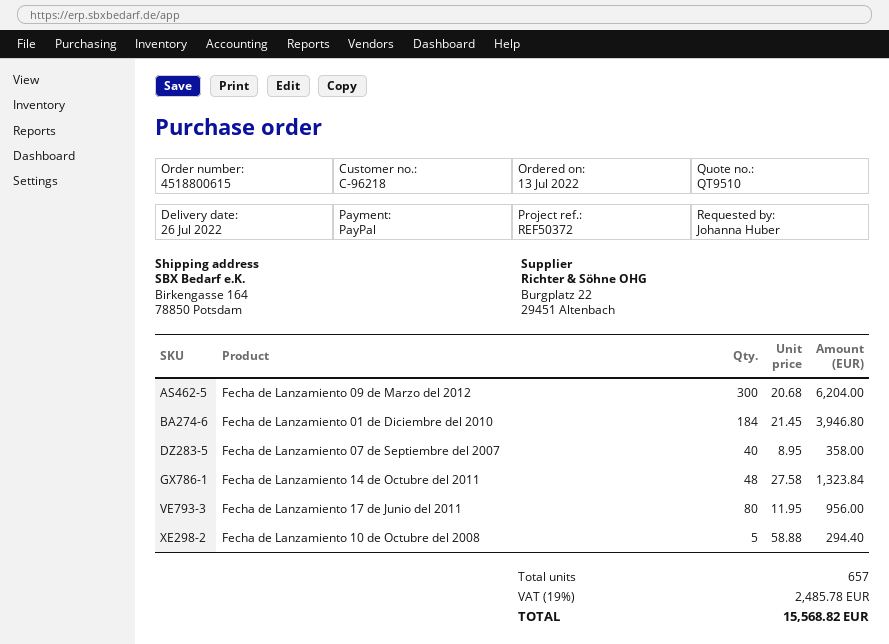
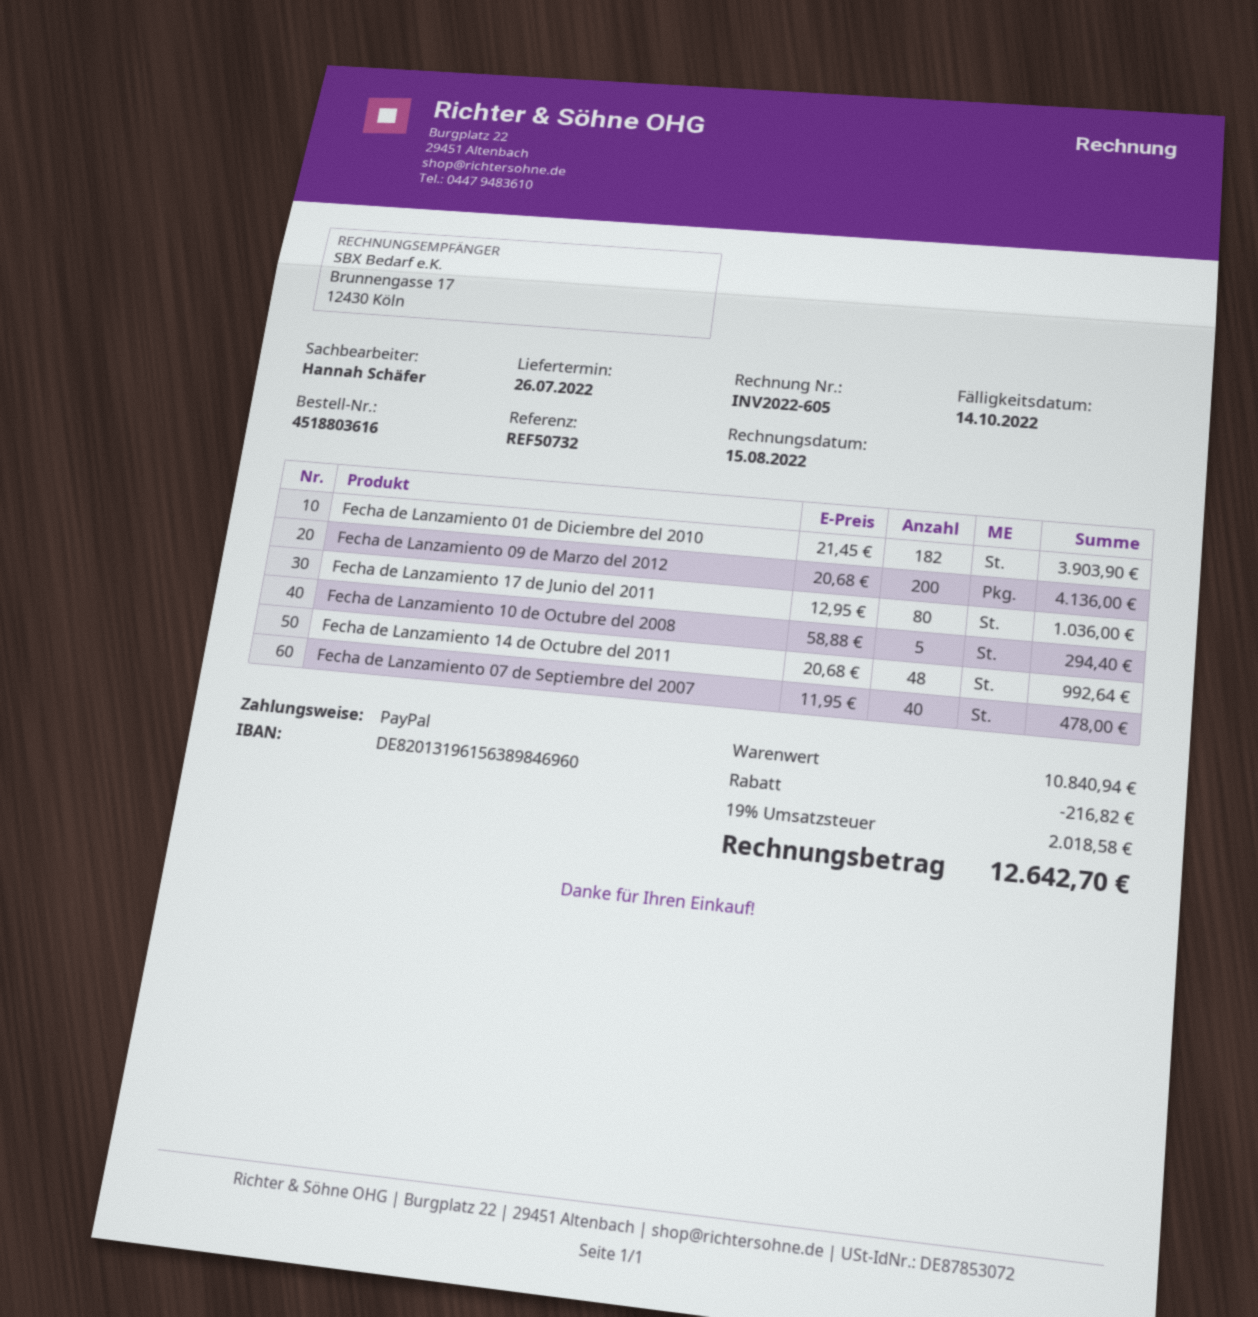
order number: 4518800615 -> 4518803616
reference: REF50372 -> REF50732
Fecha de Lanzamiento 09 de Marzo del 2012: 300 x 20.68 = 6204.00 -> 200 x 20.68 = 4136.00
Fecha de Lanzamiento 01 de Diciembre del 2010: 184 x 21.45 = 3946.80 -> 182 x 21.45 = 3903.90
Fecha de Lanzamiento 07 de Septiembre del 2007: 40 x 8.95 = 358.00 -> 40 x 11.95 = 478.00
Fecha de Lanzamiento 14 de Octubre del 2011: 48 x 27.58 = 1323.84 -> 48 x 20.68 = 992.64
Fecha de Lanzamiento 17 de Junio del 2011: 80 x 11.95 = 956.00 -> 80 x 12.95 = 1036.00
discount: none -> 216.82
tax: 19% = 2485.78 -> 19% = 2018.58
total: 15568.82 -> 12642.70

